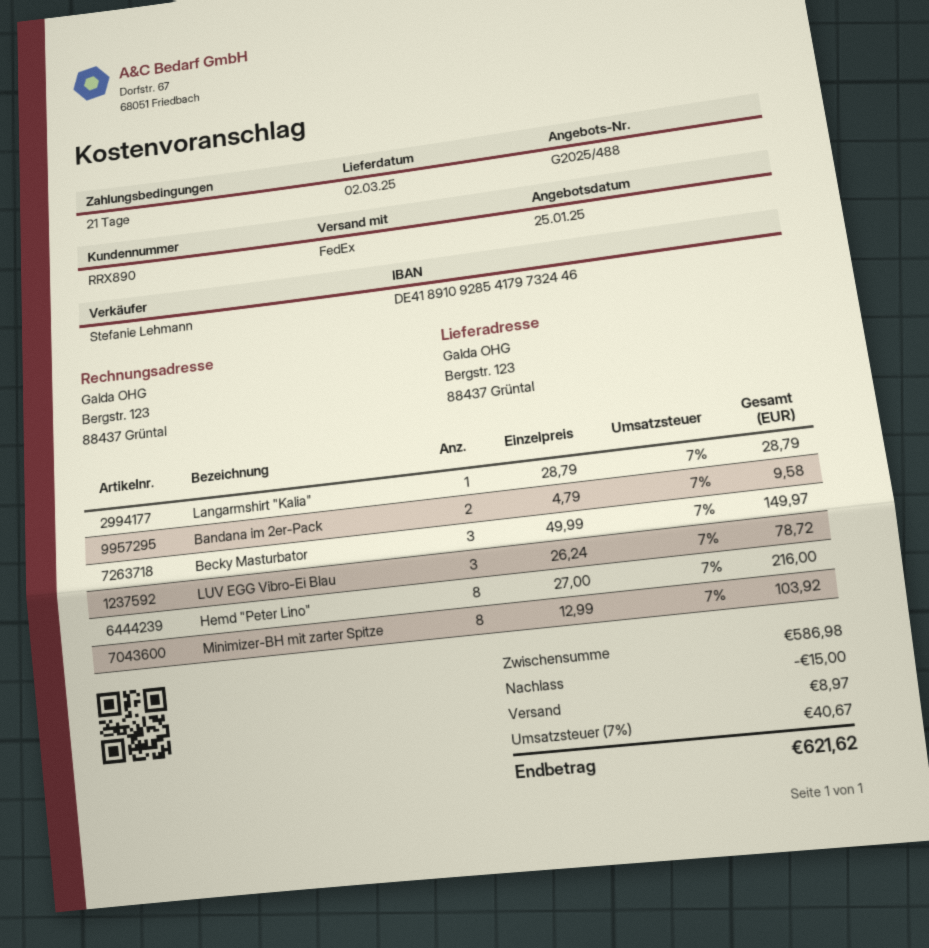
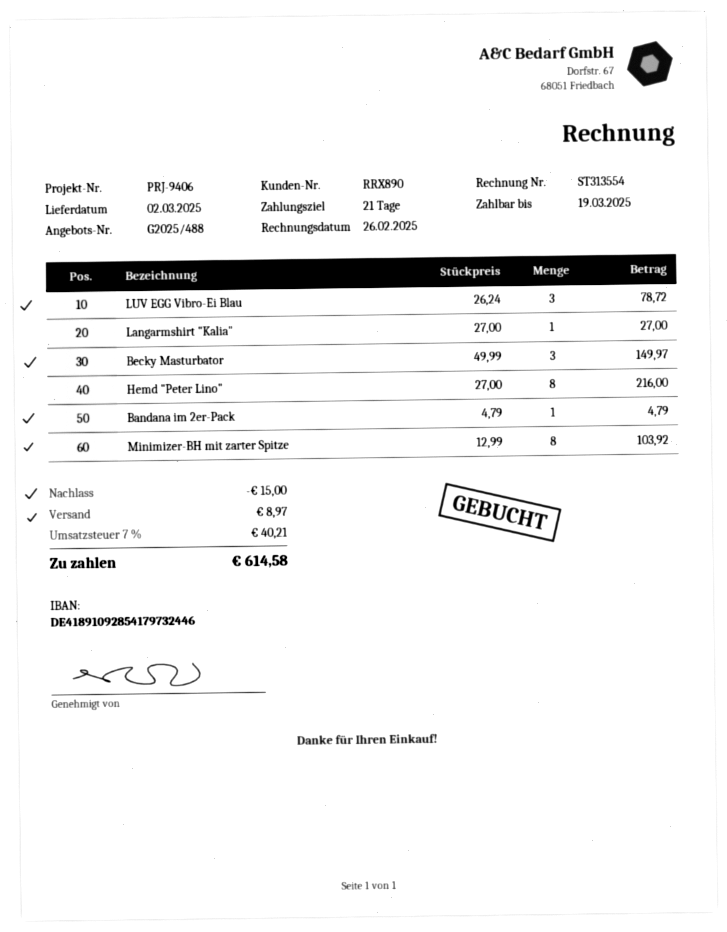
Langarmshirt "Kalia": 1 x 28.79 = 28.79 -> 1 x 27.00 = 27.00
Bandana im 2er-Pack: 2 x 4.79 = 9.58 -> 1 x 4.79 = 4.79
tax: 7% = 40.67 -> 7% = 40.21
total: 621.62 -> 614.58

